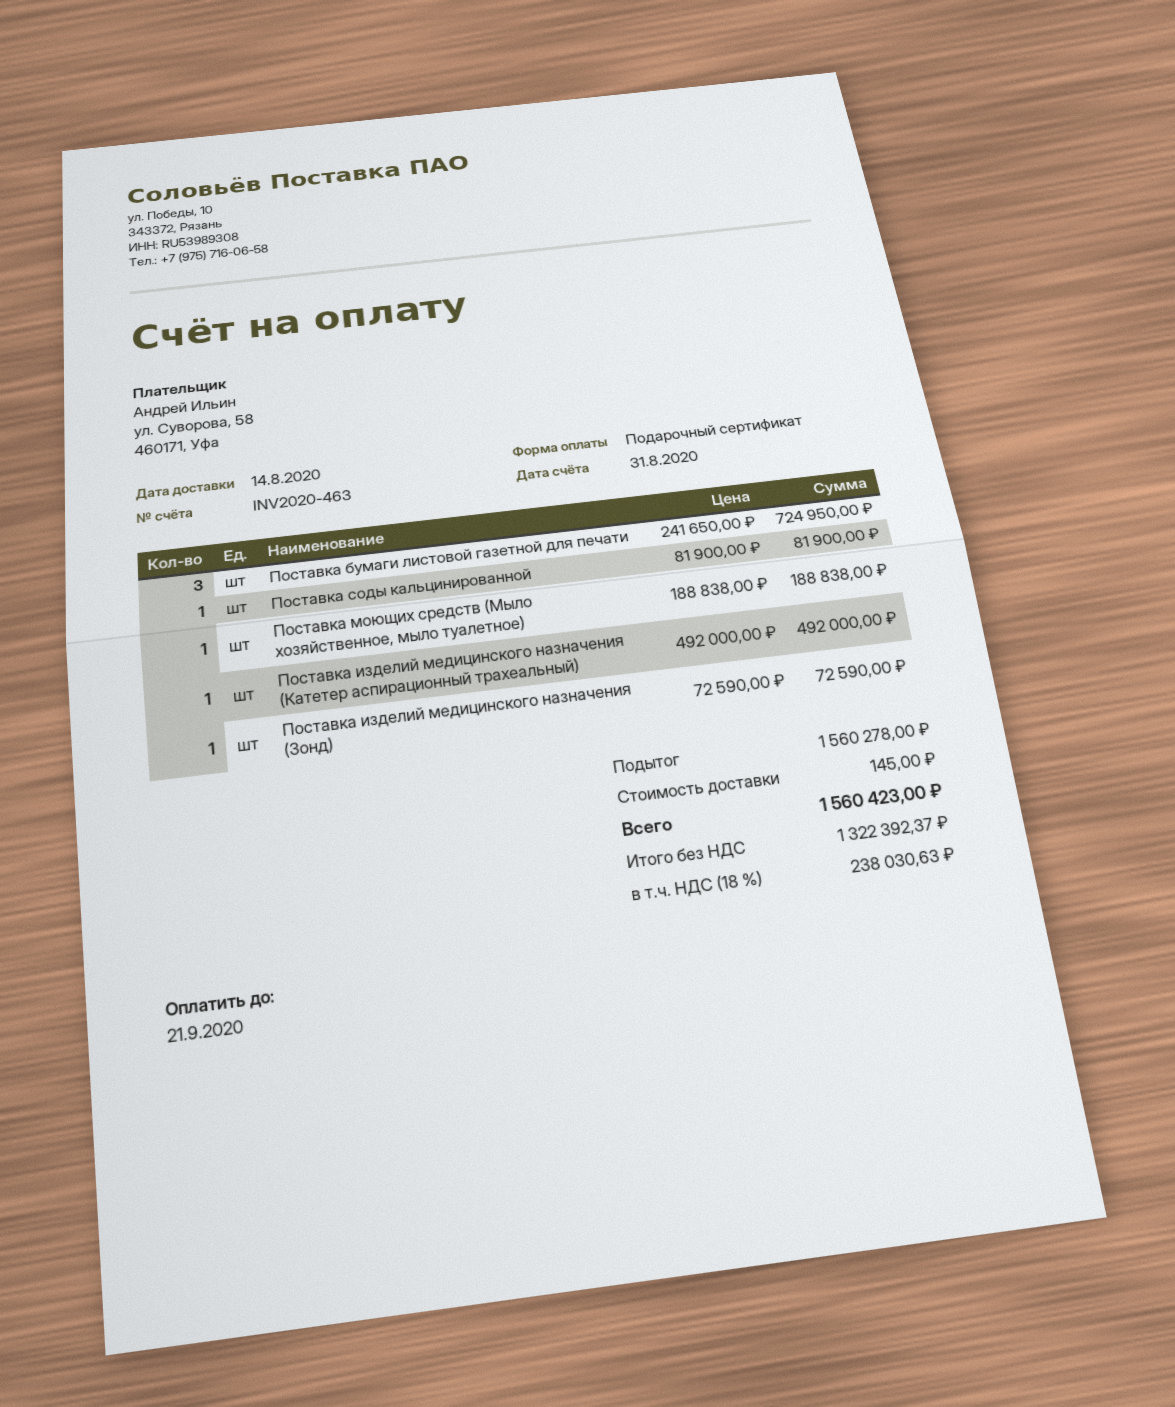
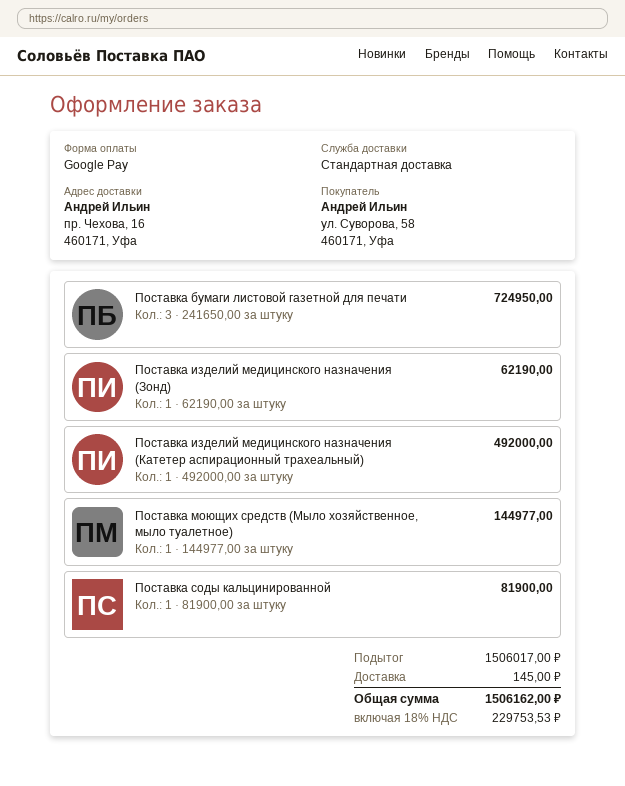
payment method: gift card -> Google Pay
Поставка моющих средств (Мыло хозяйственное, мыло туалетное): 1 x 188838.00 = 188838.00 -> 1 x 144977.00 = 144977.00
Поставка изделий медицинского назначения (Зонд): 1 x 72590.00 = 72590.00 -> 1 x 62190.00 = 62190.00
subtotal: 1560278.00 -> 1506017.00
tax: 18% = 238030.63 -> 18% = 229753.53
total: 1560423.00 -> 1506162.00

